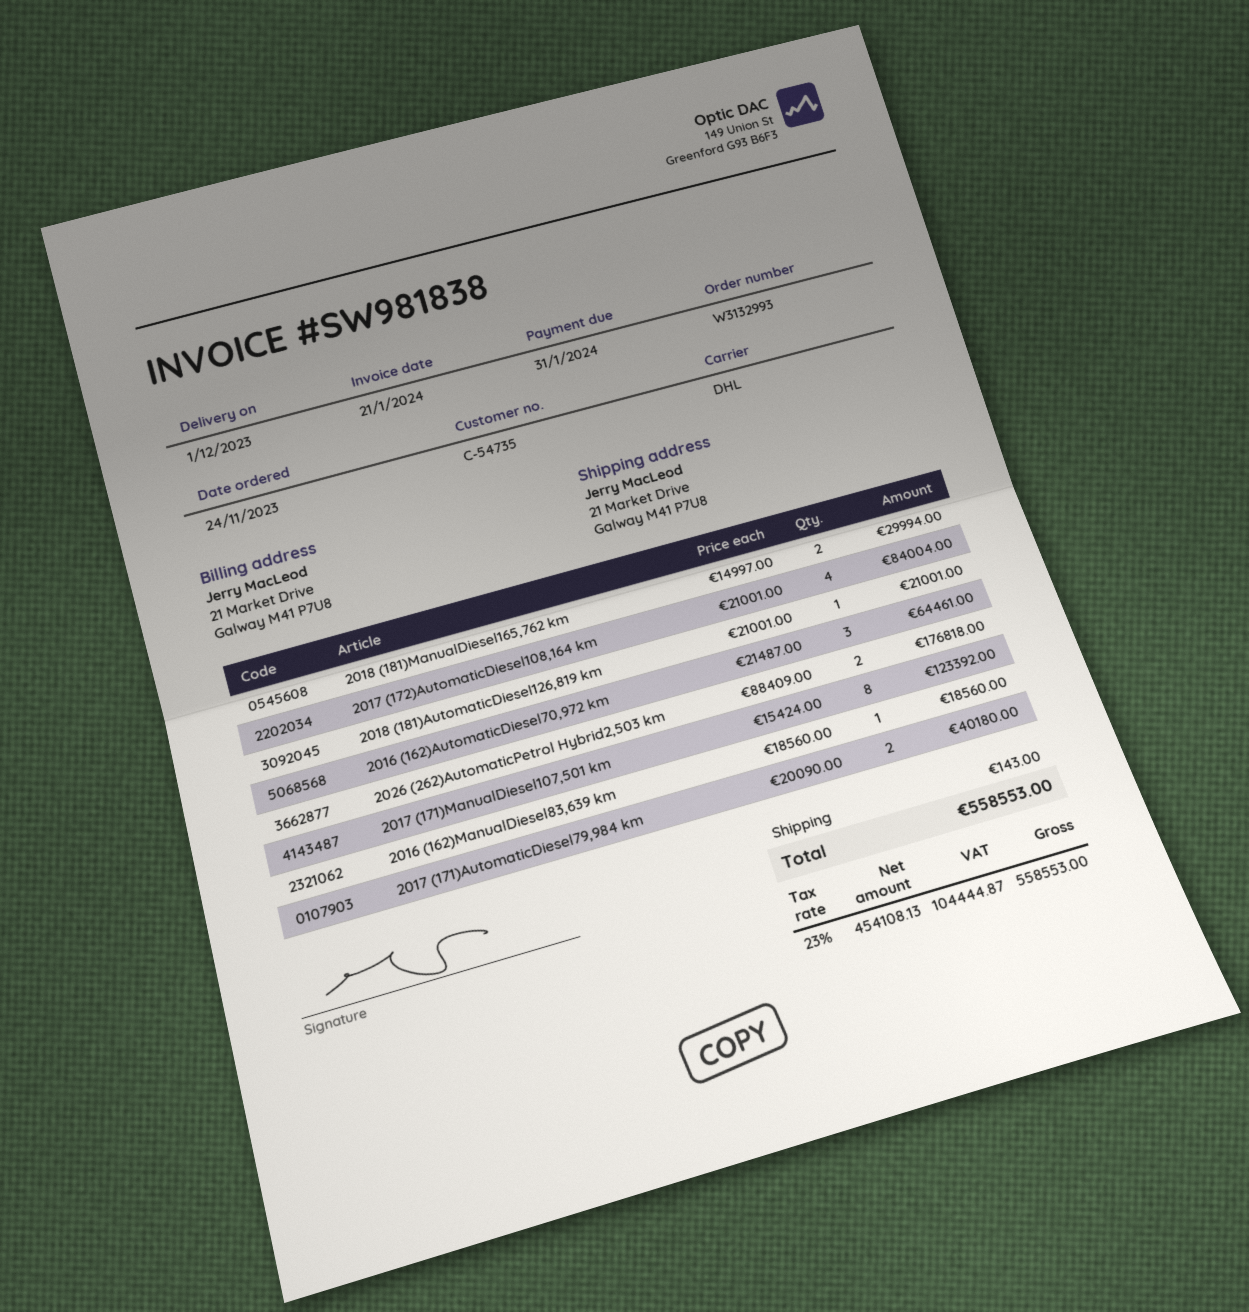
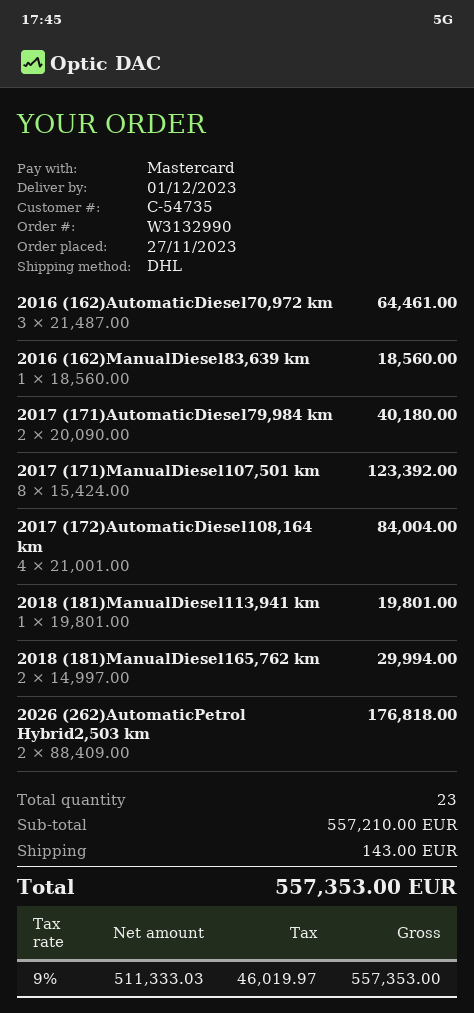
order number: W3132993 -> W3132990
order date: 2023-11-24 -> 2023-11-27
2018 (181)AutomaticDiesel126,819 km: 1 x 21001.00 = 21001.00 -> none
2018 (181)ManualDiesel113,941 km: none -> 1 x 19801.00 = 19801.00
net: 454108.13 -> 511333.03
tax: 23% = 104444.87 -> 9% = 46019.97
total: 558553.00 -> 557353.00

